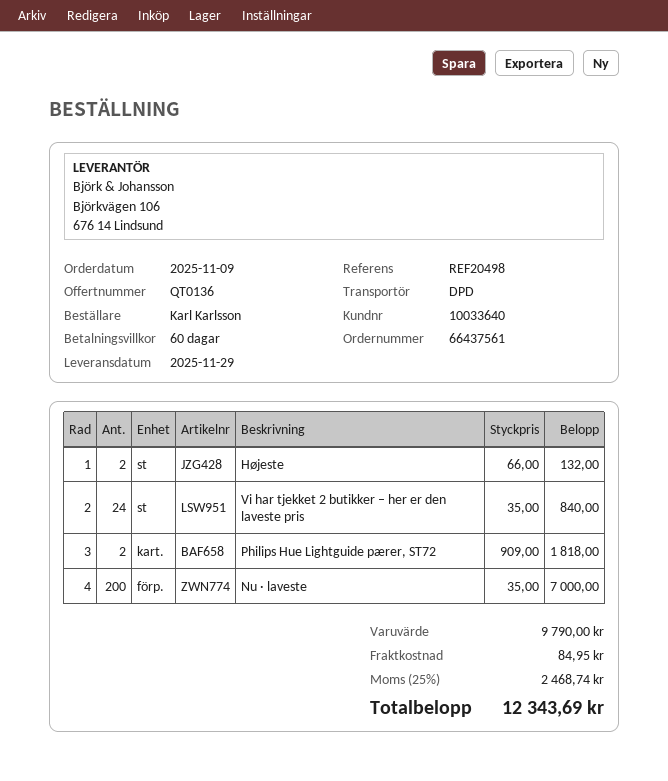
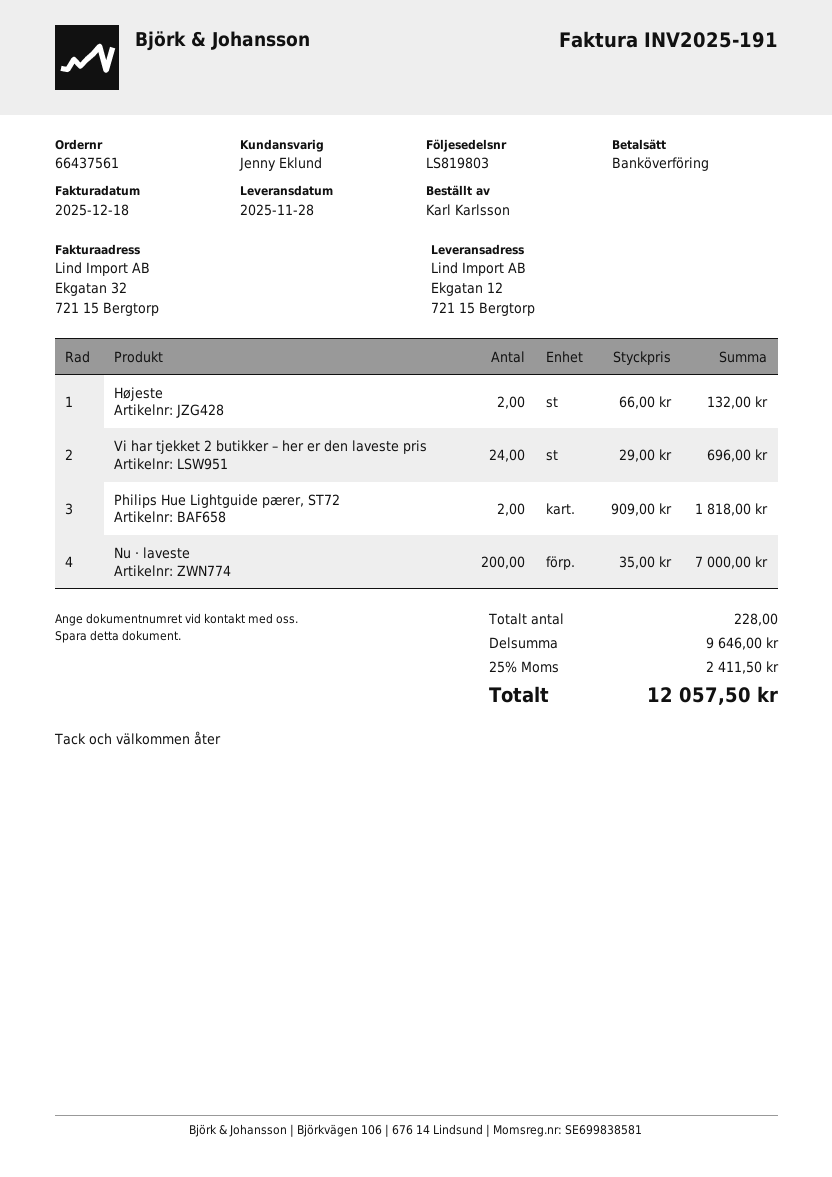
delivery date: 2025-11-29 -> 2025-11-28
Vi har tjekket 2 butikker – her er den laveste pris: 24 x 35.00 = 840.00 -> 24 x 29.00 = 696.00
subtotal: 9790.00 -> 9646.00
shipping: 84.95 -> none
tax: 25% = 2468.74 -> 25% = 2411.50
total: 12343.69 -> 12057.50

